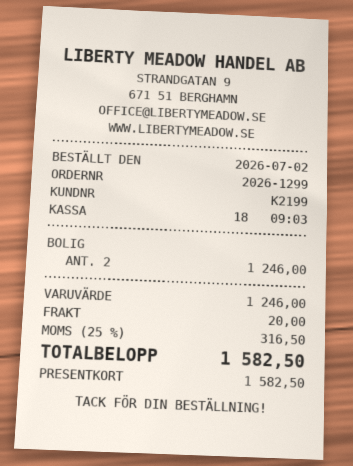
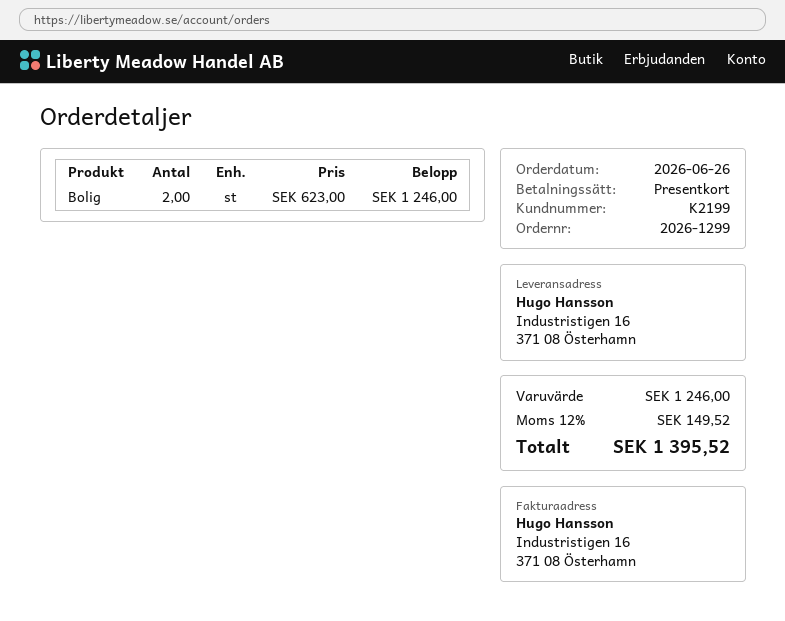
order date: 2026-07-02 -> 2026-06-26
shipping: 20.00 -> none
tax: 25% = 316.50 -> 12% = 149.52
total: 1582.50 -> 1395.52

